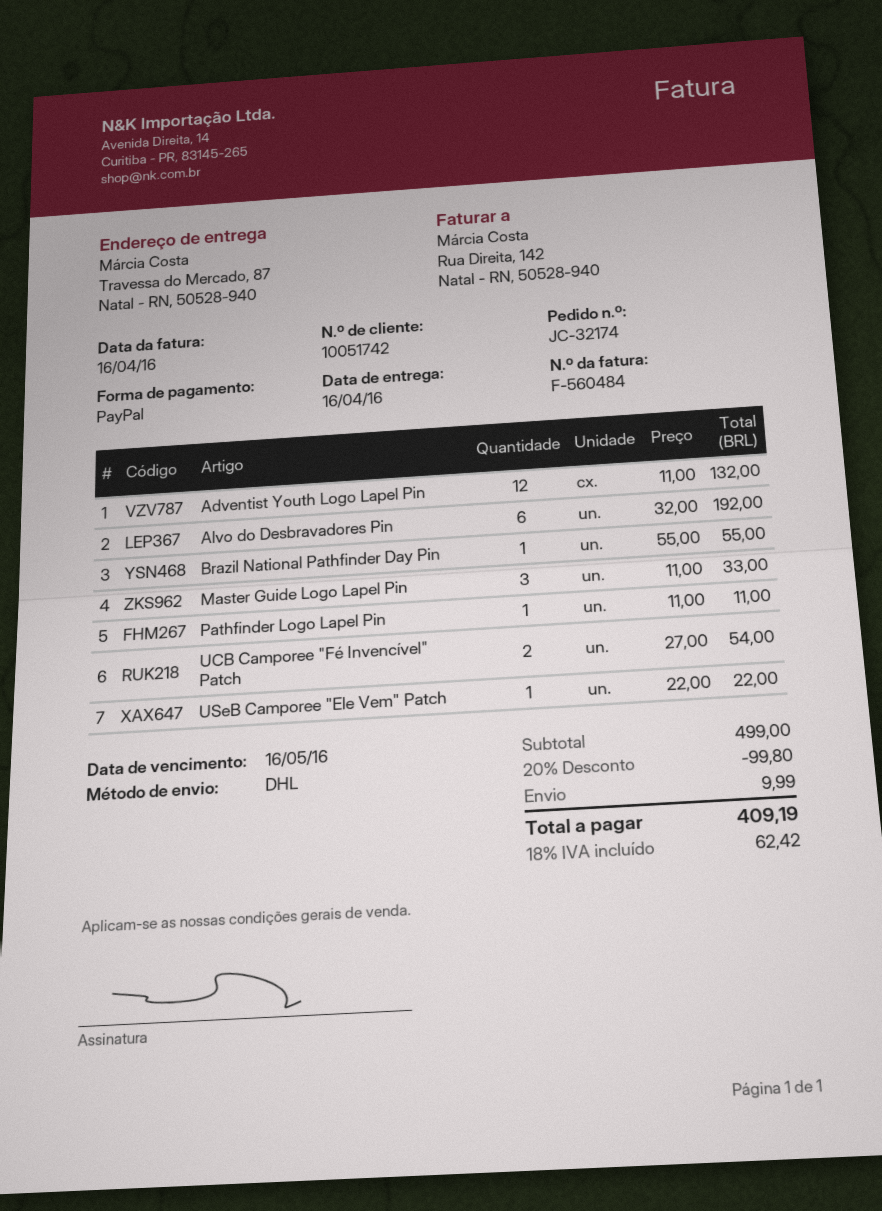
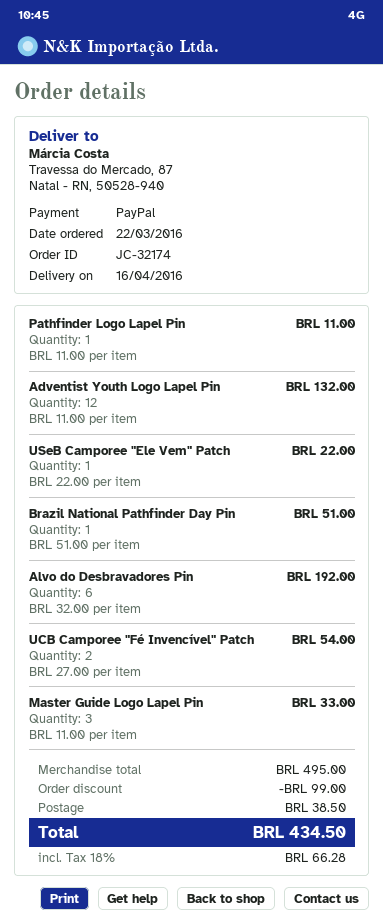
Brazil National Pathfinder Day Pin: 1 x 55.00 = 55.00 -> 1 x 51.00 = 51.00
subtotal: 499.00 -> 495.00
discount: 99.80 -> 99.00
shipping: 9.99 -> 38.50
tax: 18% = 62.42 -> 18% = 66.28
total: 409.19 -> 434.50

